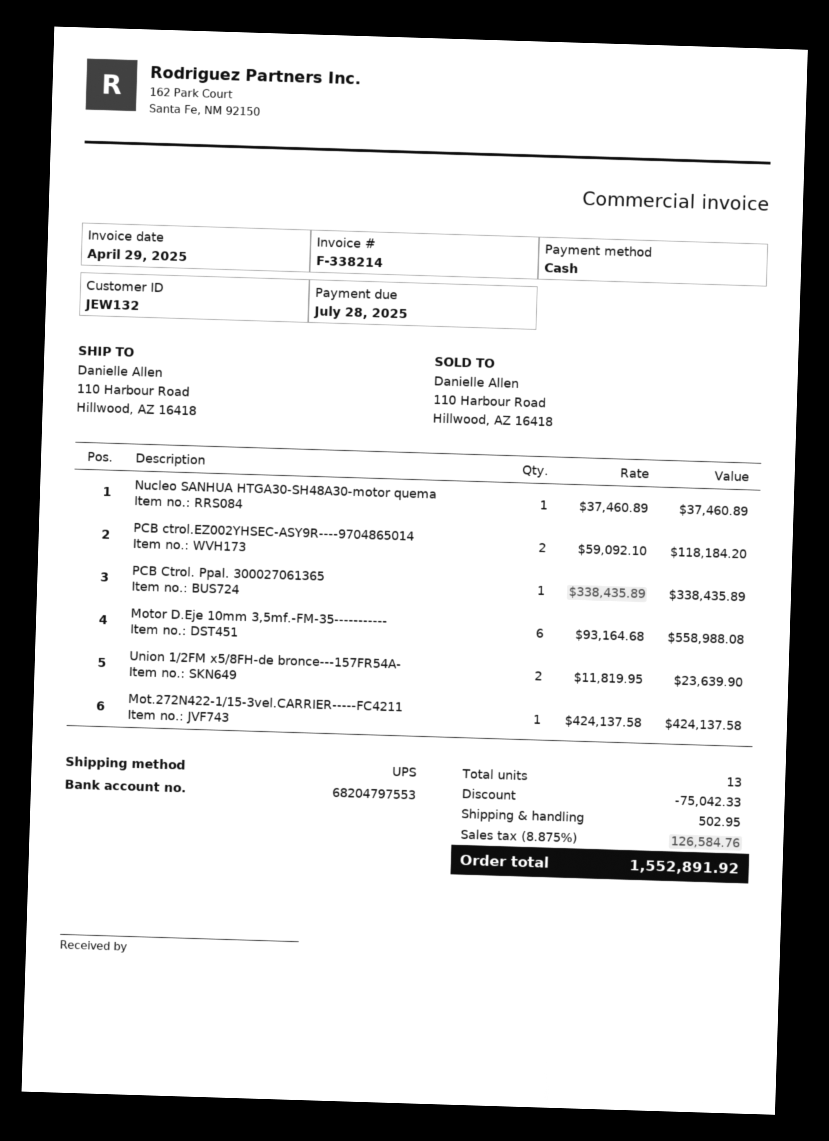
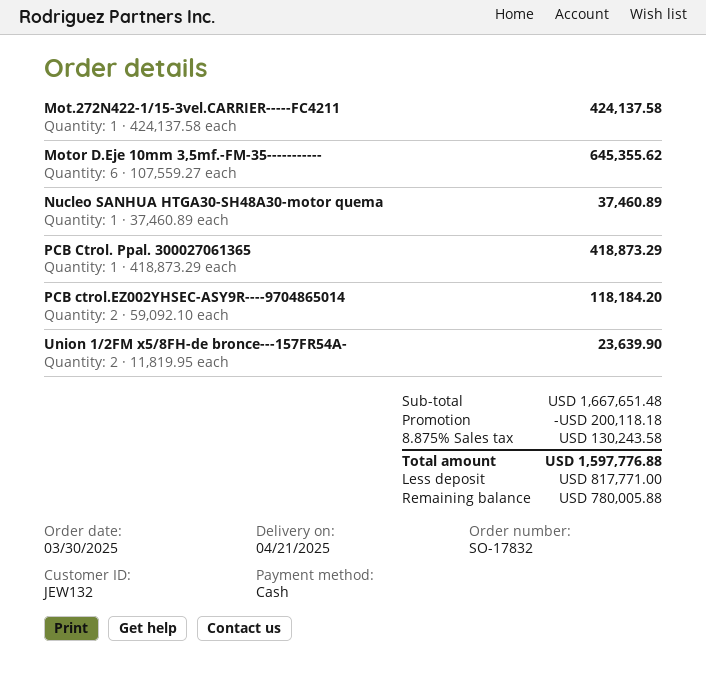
PCB Ctrol. Ppal. 300027061365: 1 x 338435.89 = 338435.89 -> 1 x 418873.29 = 418873.29
Motor D.Eje 10mm 3,5mf.-FM-35-----------: 6 x 93164.68 = 558988.08 -> 6 x 107559.27 = 645355.62
discount: 75042.33 -> 200118.18
shipping: 502.95 -> none
tax: 8.875% = 126584.76 -> 8.875% = 130243.58
total: 1552891.92 -> 1597776.88

